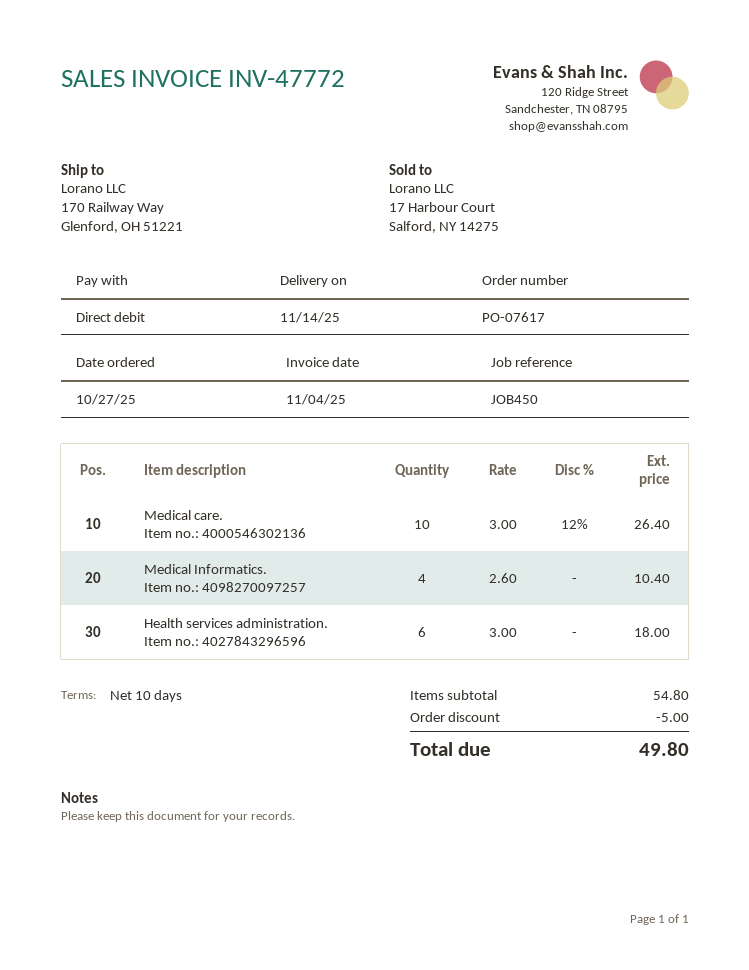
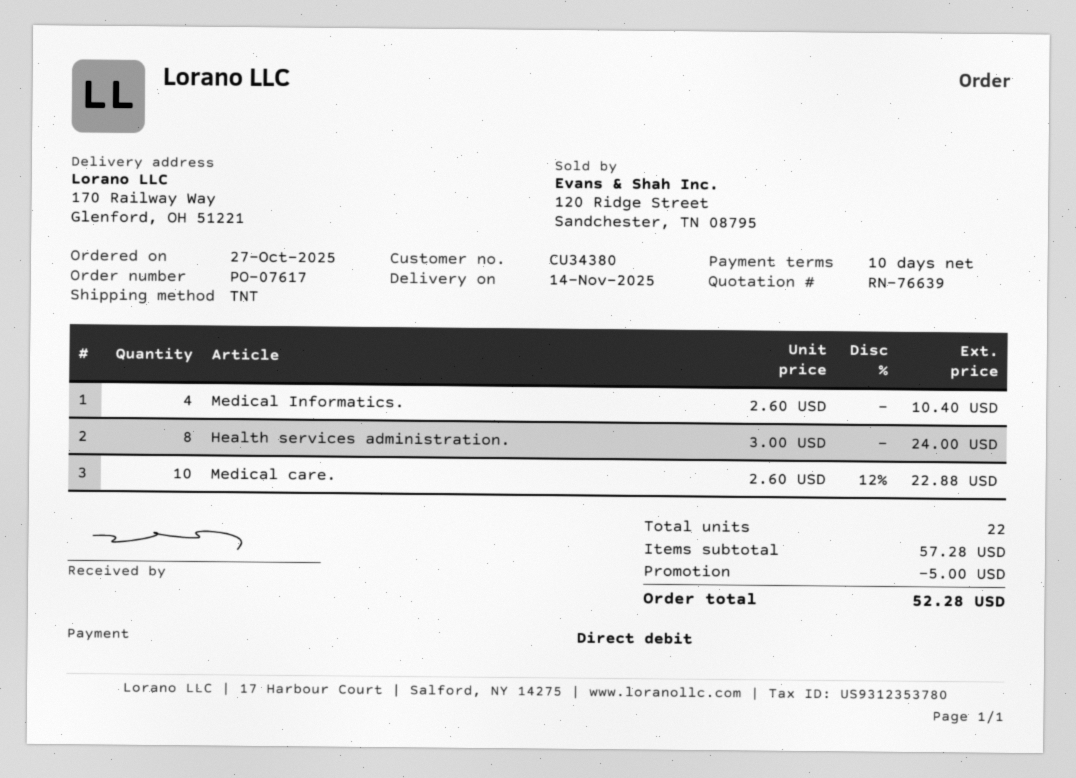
Medical care.: 10 x 3.00 - 12% = 26.40 -> 10 x 2.60 - 12% = 22.88
Health services administration.: 6 x 3.00 = 18.00 -> 8 x 3.00 = 24.00
subtotal: 54.80 -> 57.28
total: 49.80 -> 52.28

